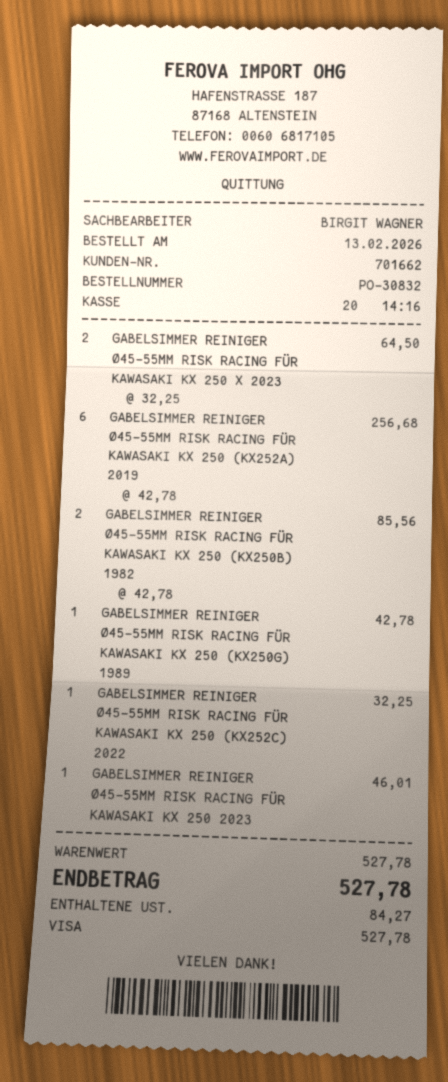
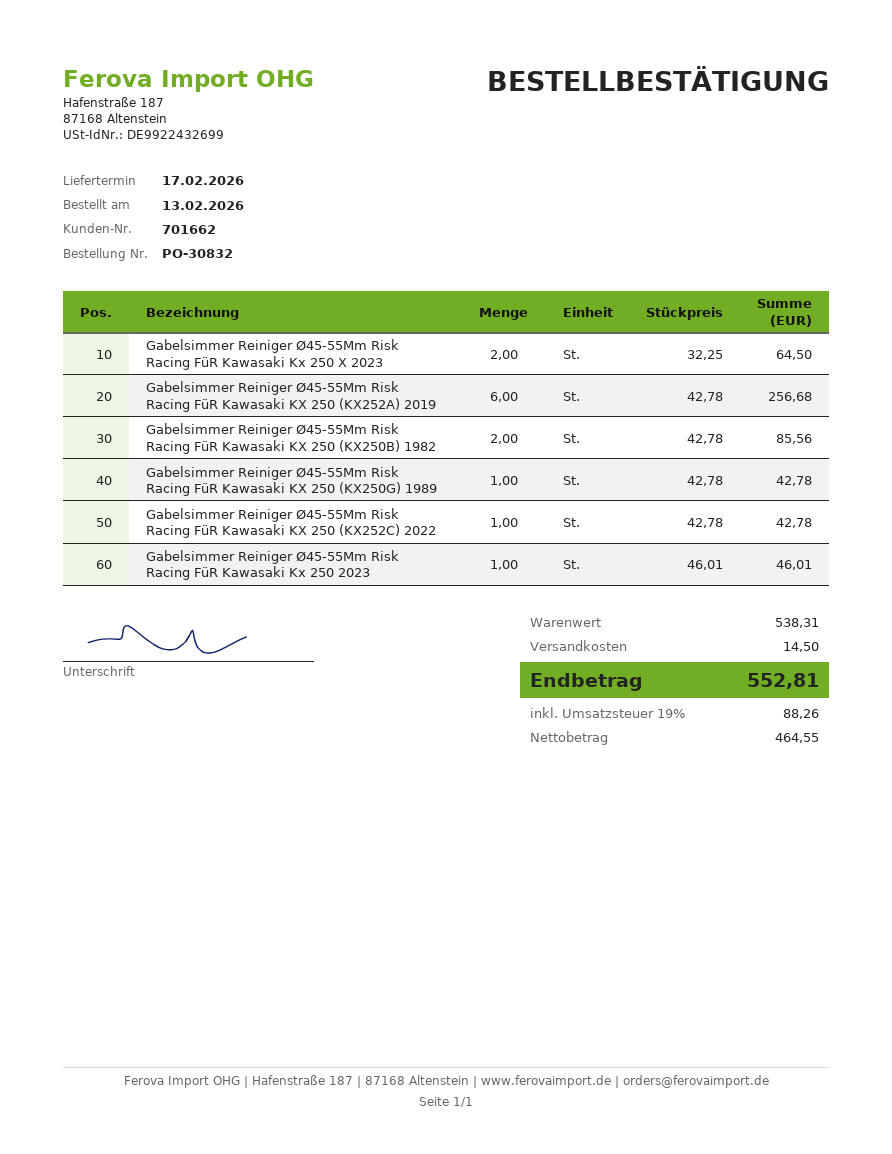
GABELSIMMER REINIGER Ø45-55MM RISK RACING FÜR KAWASAKI KX 250 (KX252C) 2022: 1 x 32.25 = 32.25 -> 1 x 42.78 = 42.78
subtotal: 527.78 -> 538.31
shipping: none -> 14.50
tax: 84.27 -> 88.26
total: 527.78 -> 552.81

